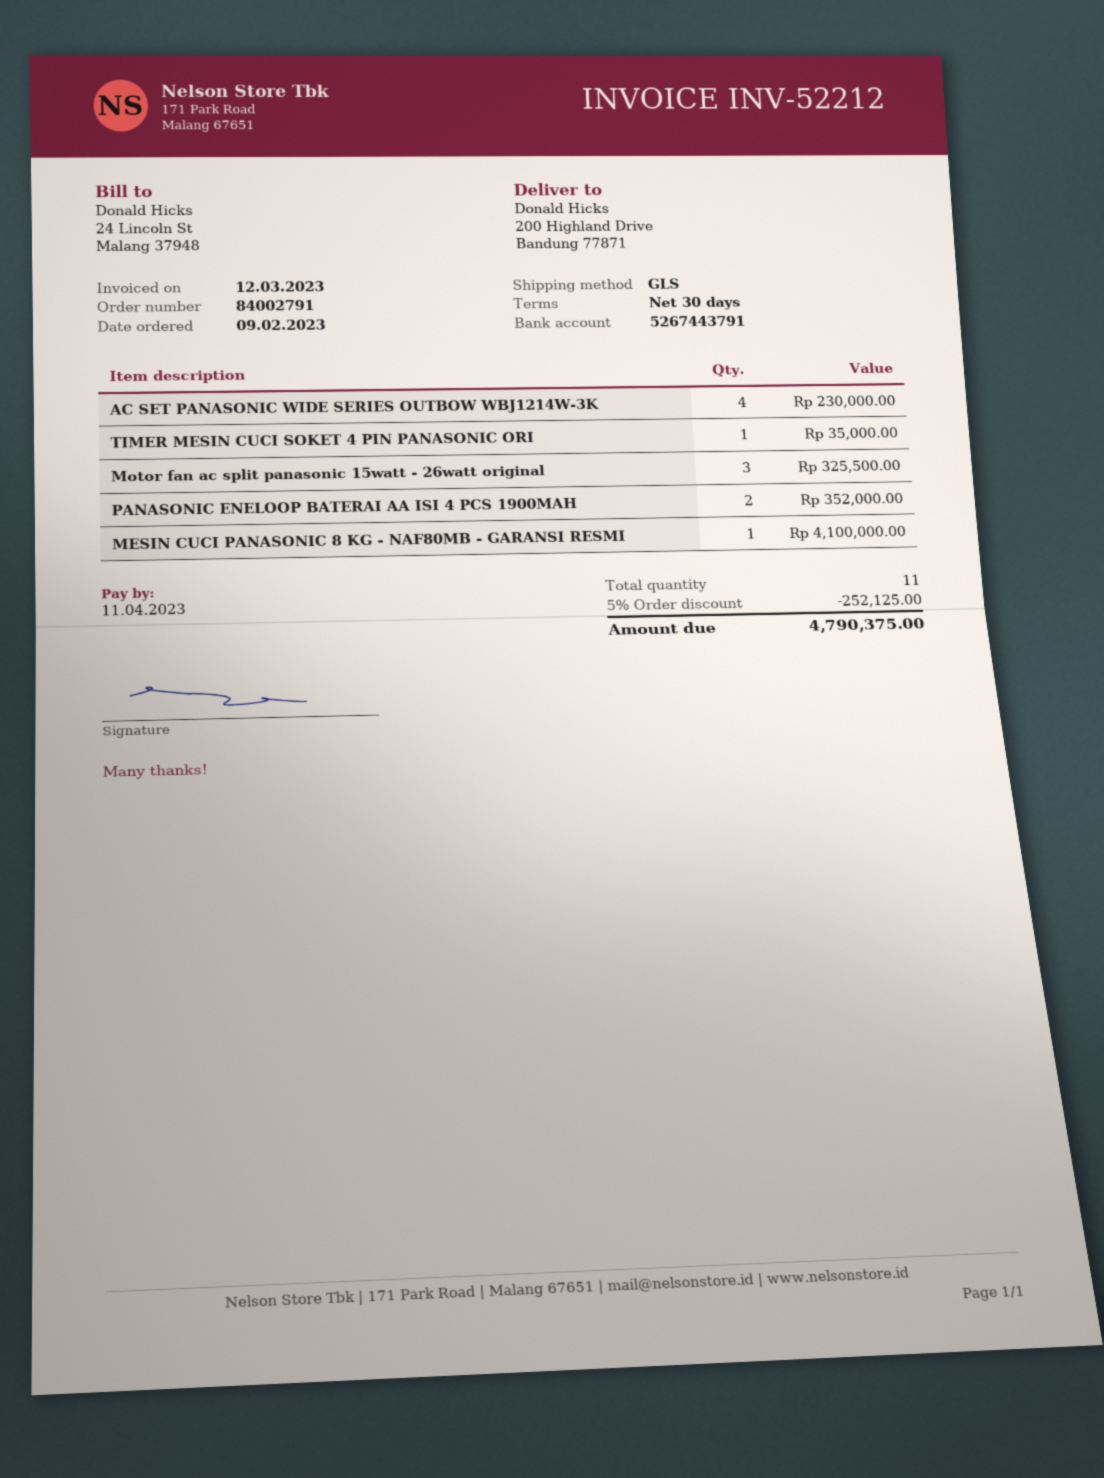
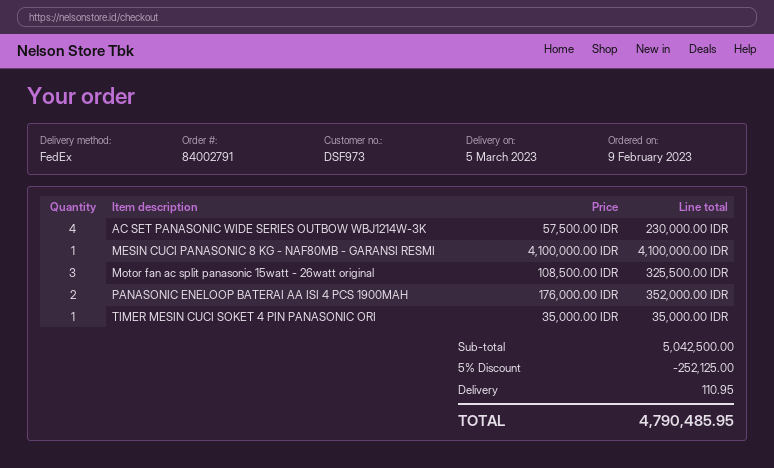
shipping method: GLS -> FedEx
shipping: none -> 110.95
total: 4790375.00 -> 4790485.95

